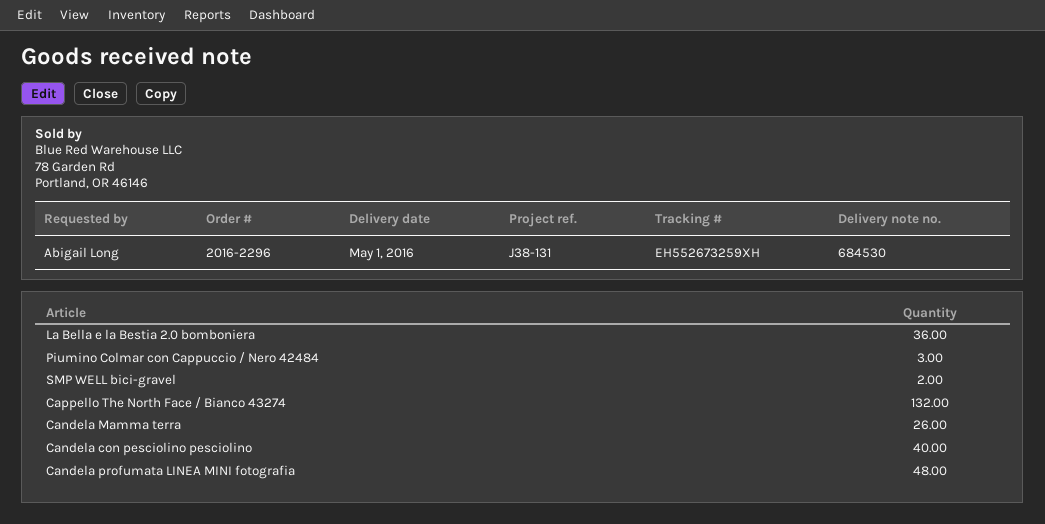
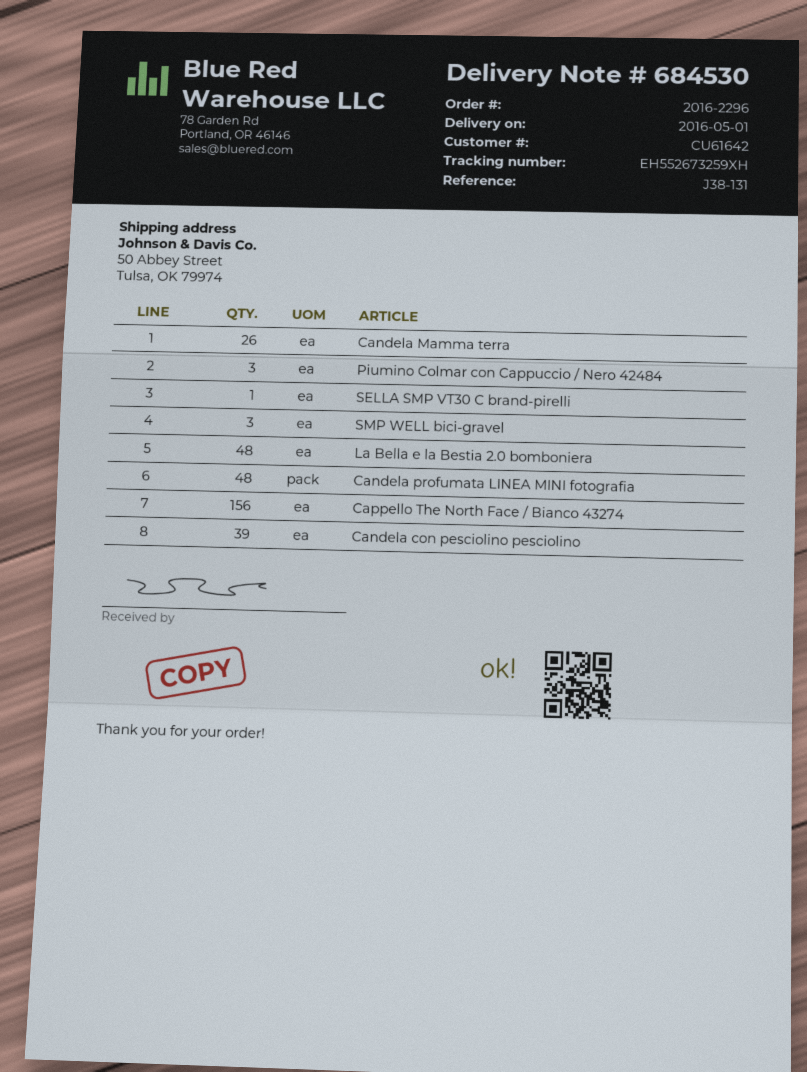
La Bella e la Bestia 2.0 bomboniera: 36 -> 48
SMP WELL bici-gravel: 2 -> 3
Cappello The North Face / Bianco 43274: 132 -> 156
Candela con pesciolino pesciolino: 40 -> 39
SELLA SMP VT30 C brand-pirelli: none -> 1

